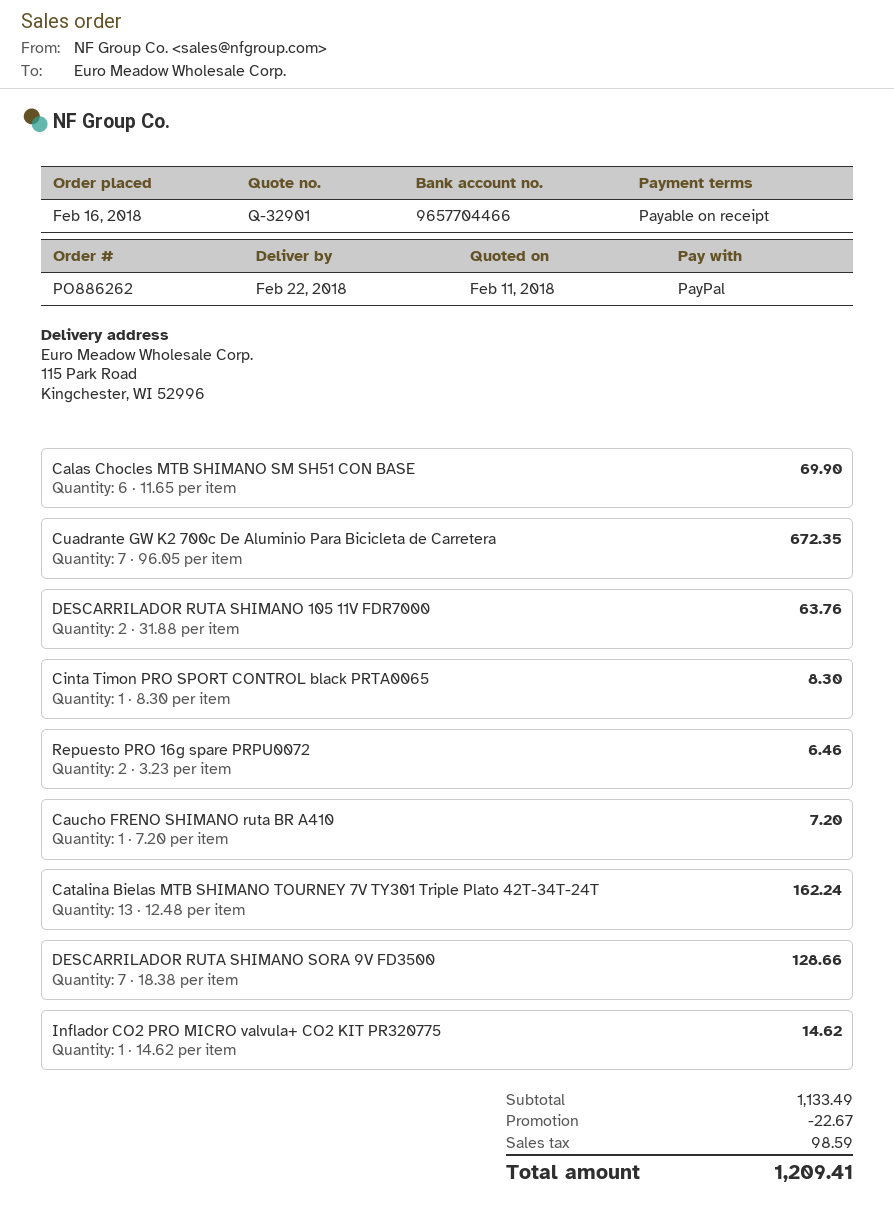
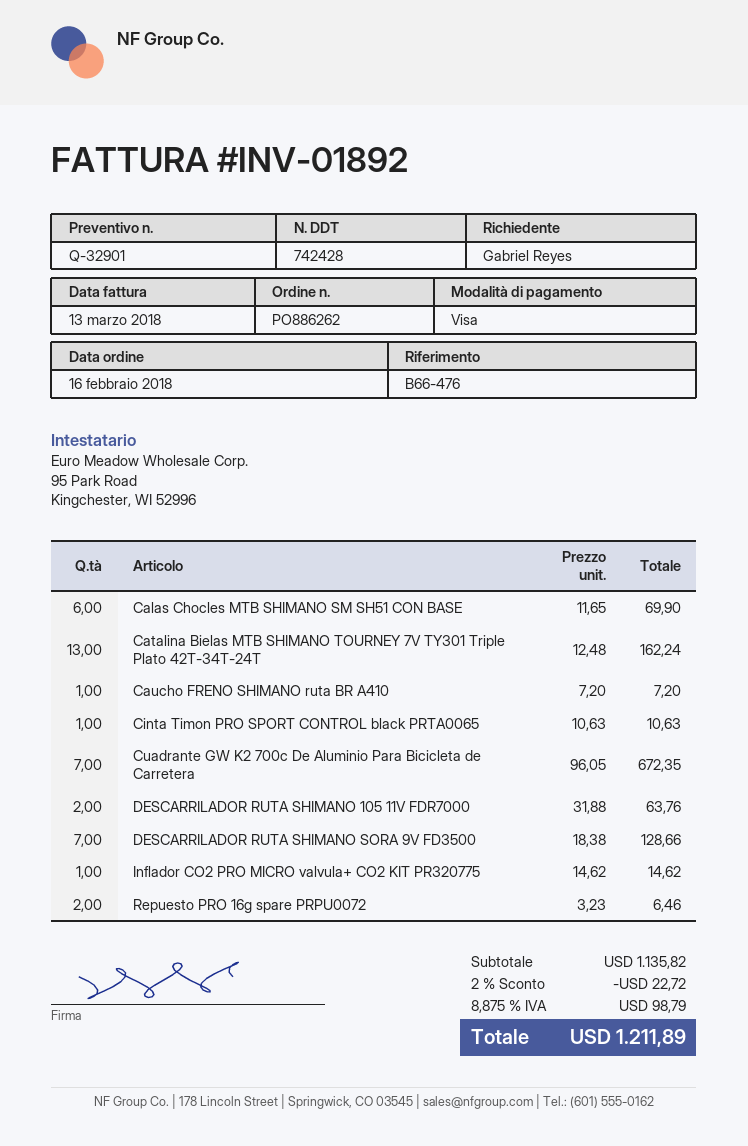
payment method: PayPal -> Visa
Cinta Timon PRO SPORT CONTROL black PRTA0065: 1 x 8.30 = 8.30 -> 1 x 10.63 = 10.63
subtotal: 1133.49 -> 1135.82
discount: 22.67 -> 22.72
tax: 98.59 -> 98.79
total: 1209.41 -> 1211.89

